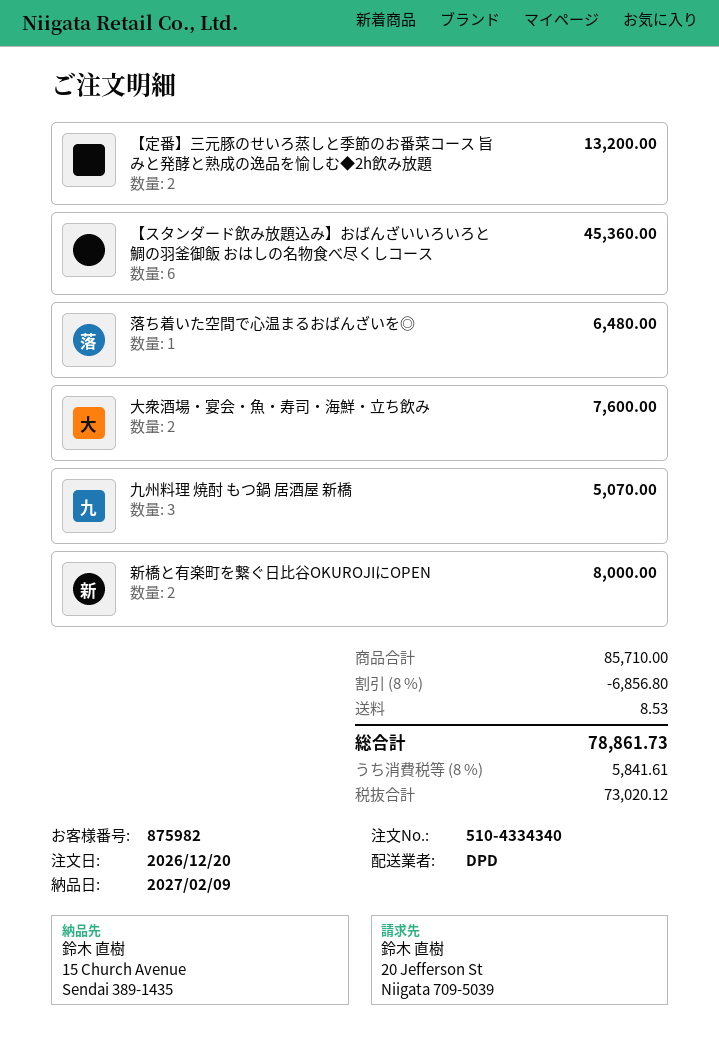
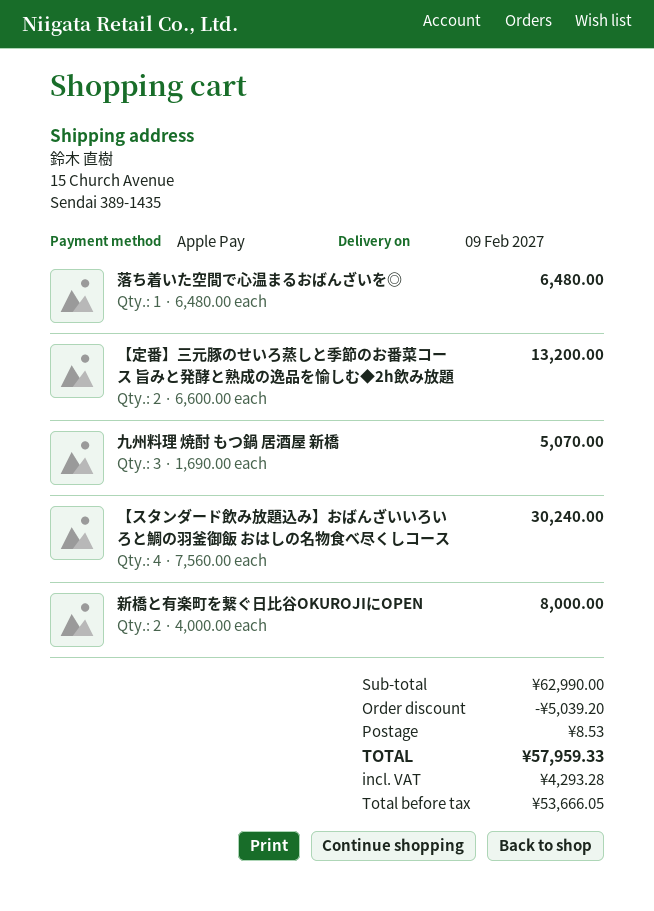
【スタンダード飲み放題込み】おばんざいいろいろと鯛の羽釜御飯 おはしの名物食べ尽くしコース: 6 for 45360.00 -> 4 for 30240.00
大衆酒場・宴会・魚・寿司・海鮮・立ち飲み: 2 for 7600.00 -> none
subtotal: 85710.00 -> 62990.00
discount: 6856.80 -> 5039.20
net: 73020.12 -> 53666.05
tax: 5841.61 -> 4293.28
total: 78861.73 -> 57959.33

